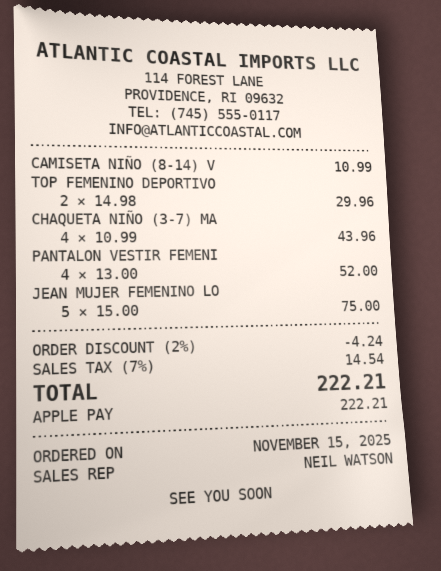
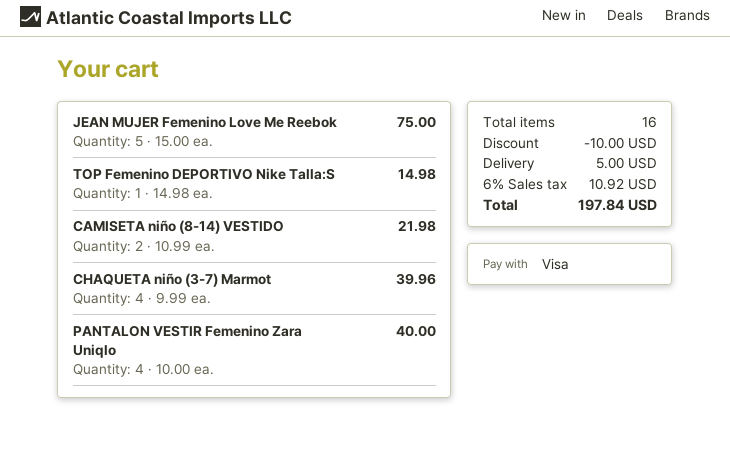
payment method: Apple Pay -> Visa
CAMISETA NIÑO (8-14) V: 1 x 10.99 = 10.99 -> 2 x 10.99 = 21.98
TOP FEMENINO DEPORTIVO: 2 x 14.98 = 29.96 -> 1 x 14.98 = 14.98
CHAQUETA NIÑO (3-7) MA: 4 x 10.99 = 43.96 -> 4 x 9.99 = 39.96
PANTALON VESTIR FEMENI: 4 x 13.00 = 52.00 -> 4 x 10.00 = 40.00
discount: 4.24 -> 10.00
shipping: none -> 5.00
tax: 7% = 14.54 -> 6% = 10.92
total: 222.21 -> 197.84

